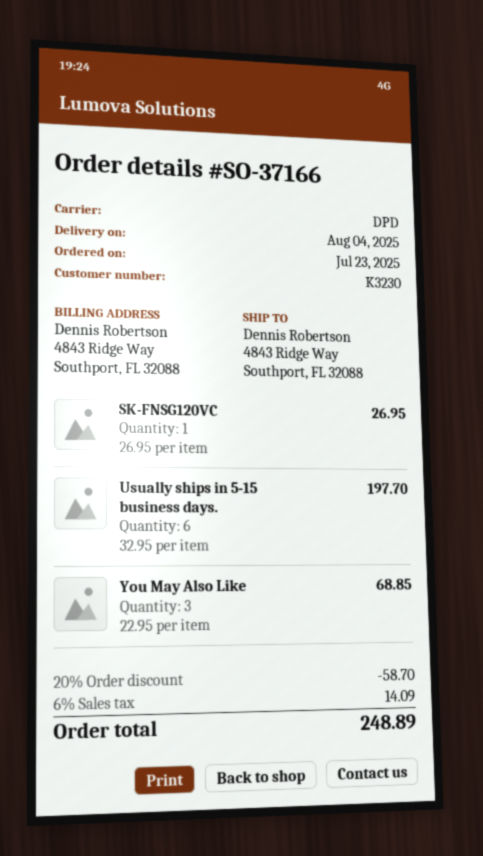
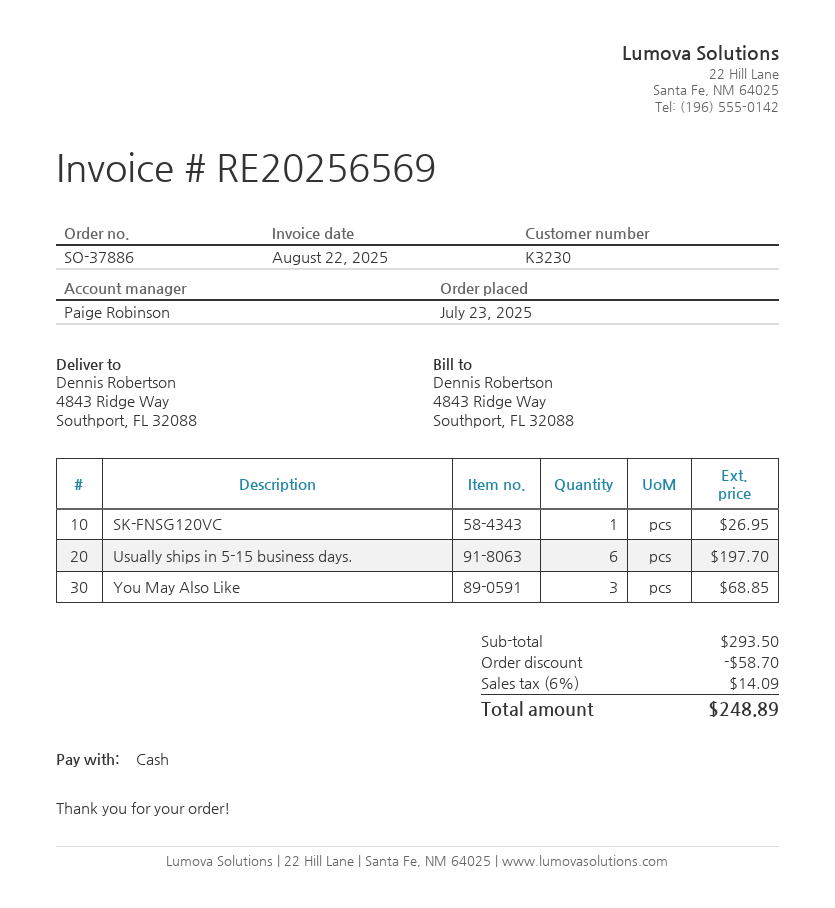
order number: SO-37166 -> SO-37886

